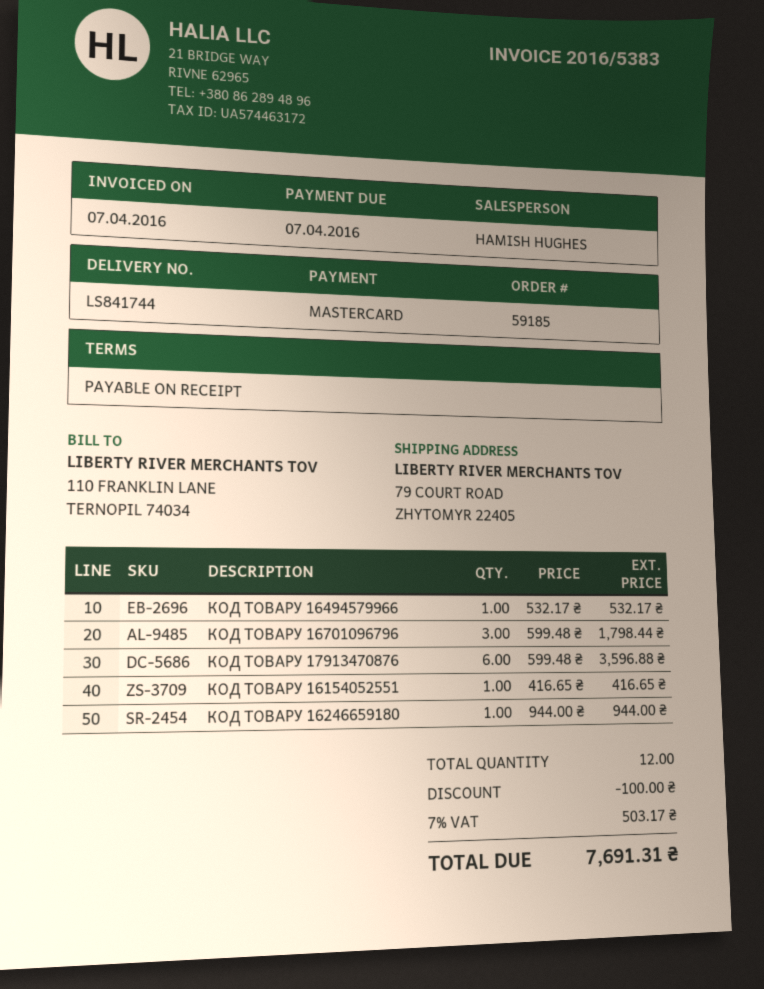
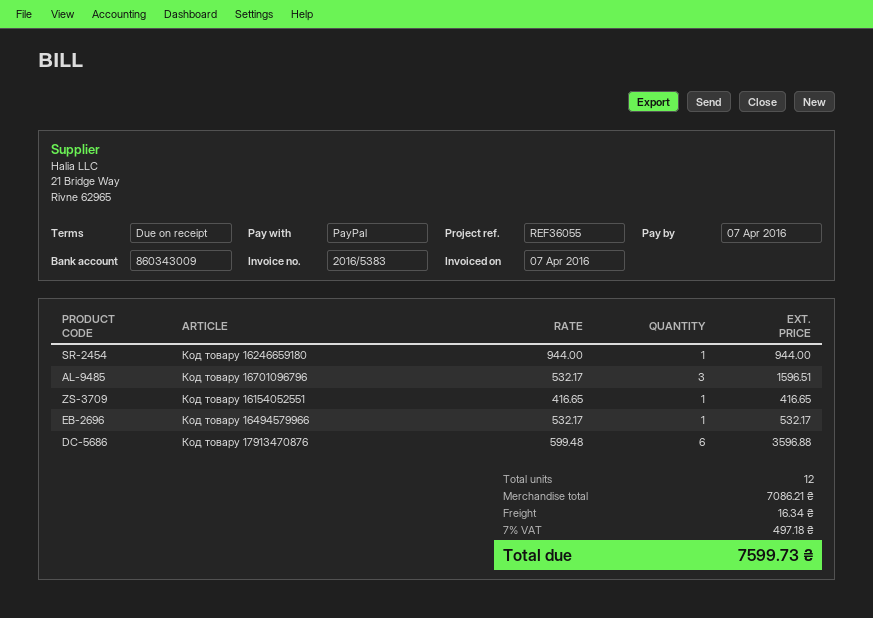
payment method: Mastercard -> PayPal
КОД ТОВАРУ 16701096796: 3 x 599.48 = 1798.44 -> 3 x 532.17 = 1596.51
discount: 100.00 -> none
shipping: none -> 16.34
tax: 7% = 503.17 -> 7% = 497.18
total: 7691.31 -> 7599.73

